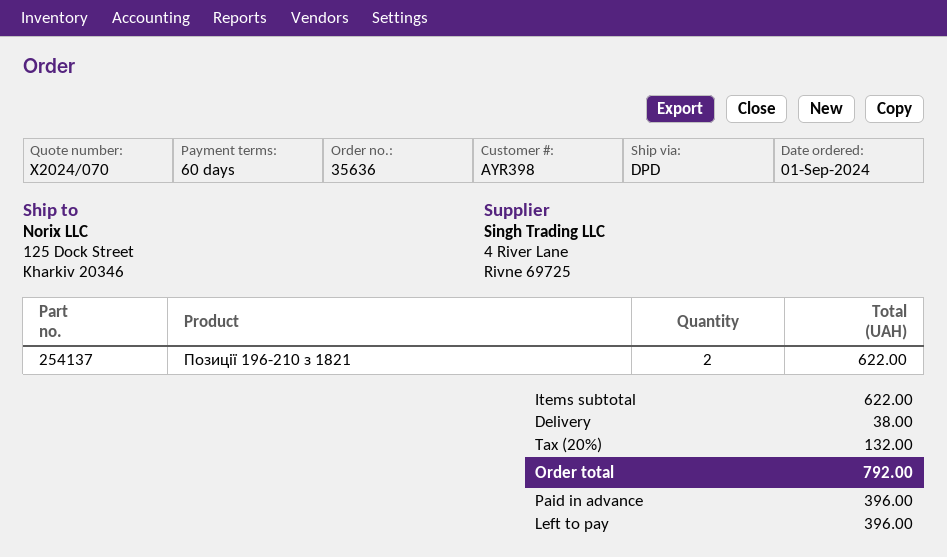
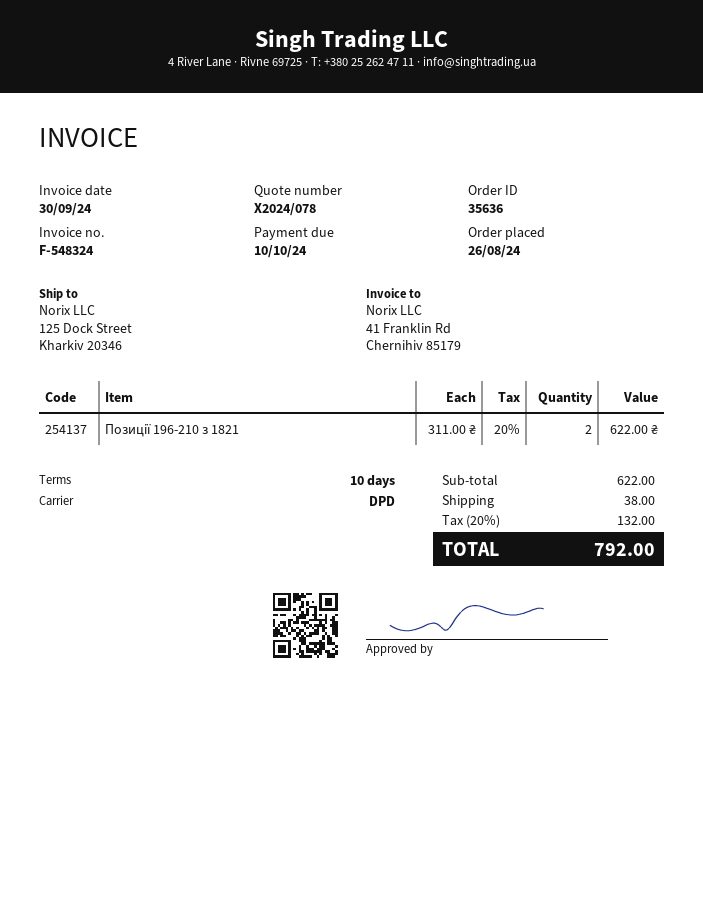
quote number: X2024/070 -> X2024/078
order date: 2024-09-01 -> 2024-08-26
payment terms: 60 days -> 10 days

